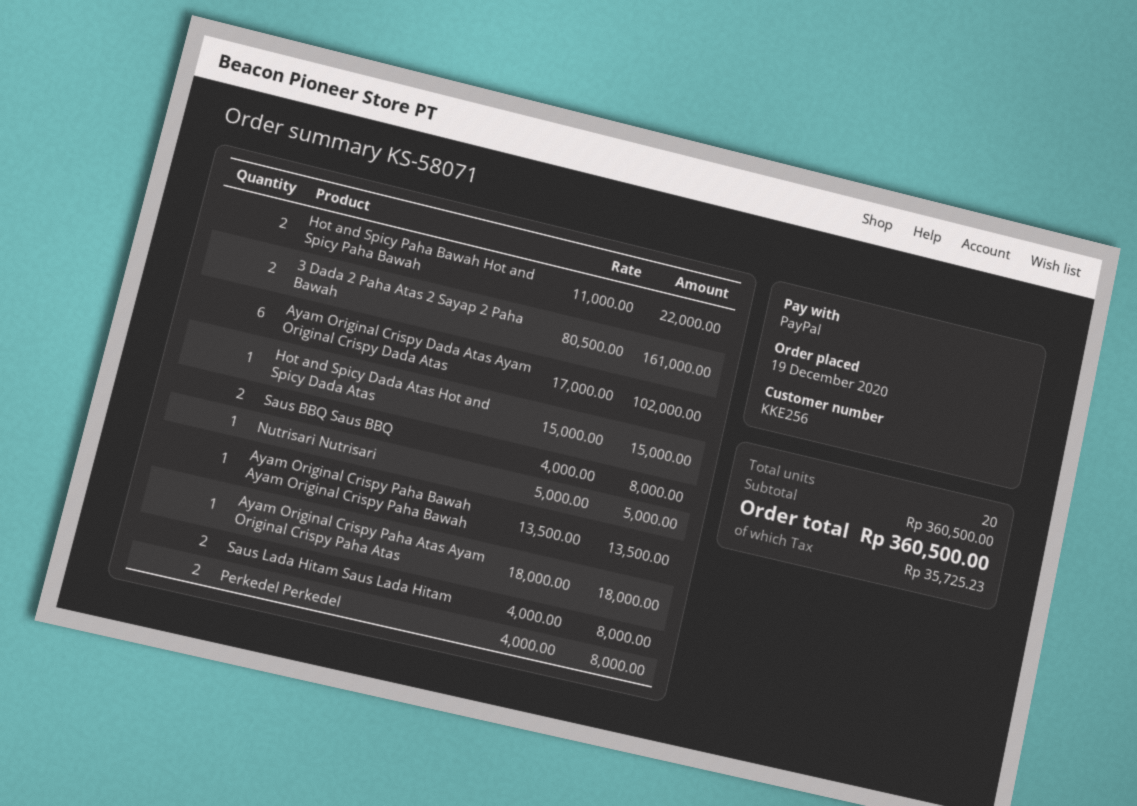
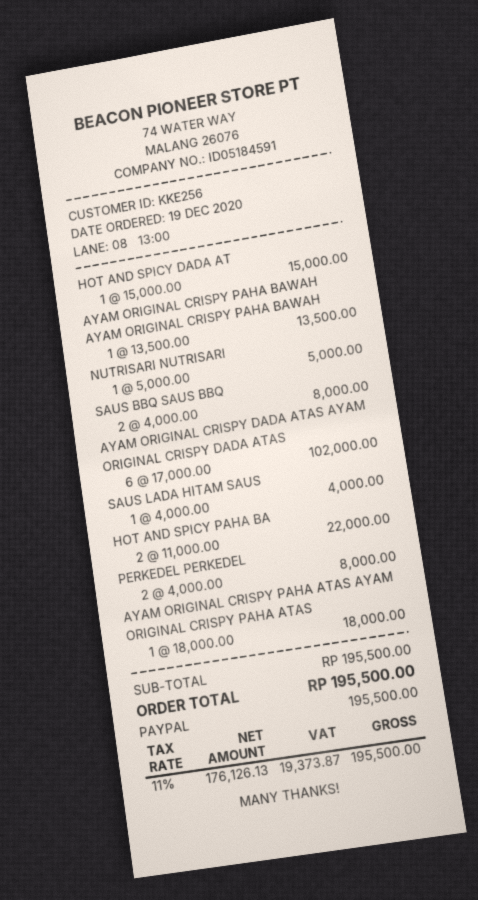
3 Dada 2 Paha Atas 2 Sayap 2 Paha Bawah: 2 x 80500.00 = 161000.00 -> none
Saus Lada Hitam Saus Lada Hitam: 2 x 4000.00 = 8000.00 -> 1 x 4000.00 = 4000.00
subtotal: 360500.00 -> 195500.00
tax: 35725.23 -> 19373.87
total: 360500.00 -> 195500.00

